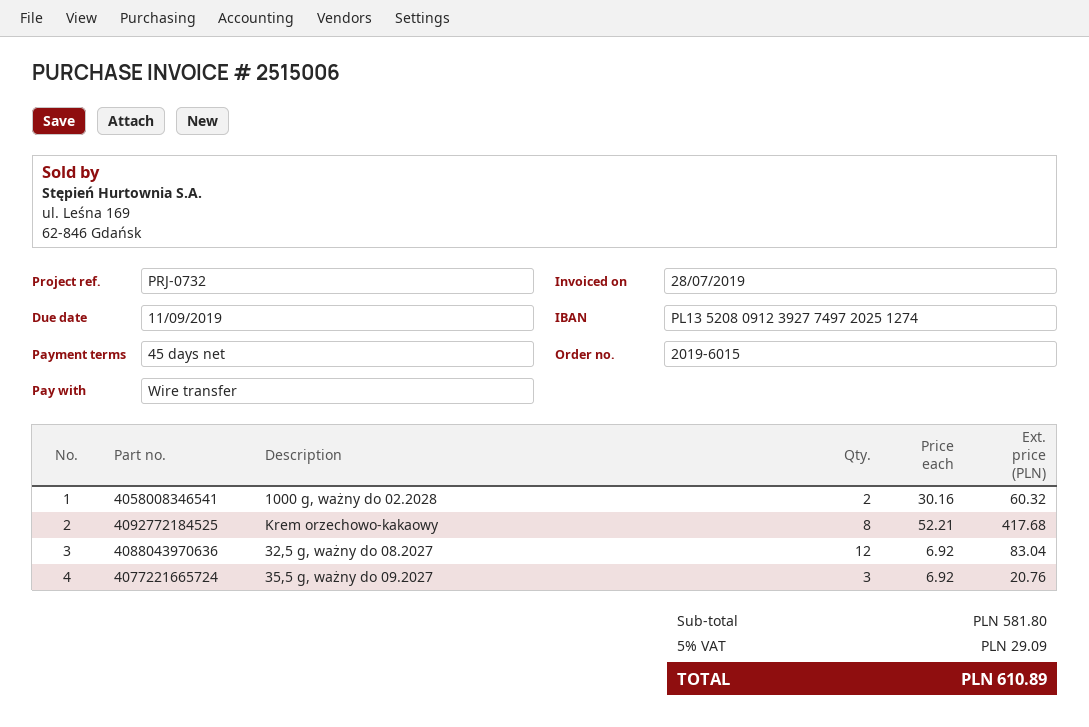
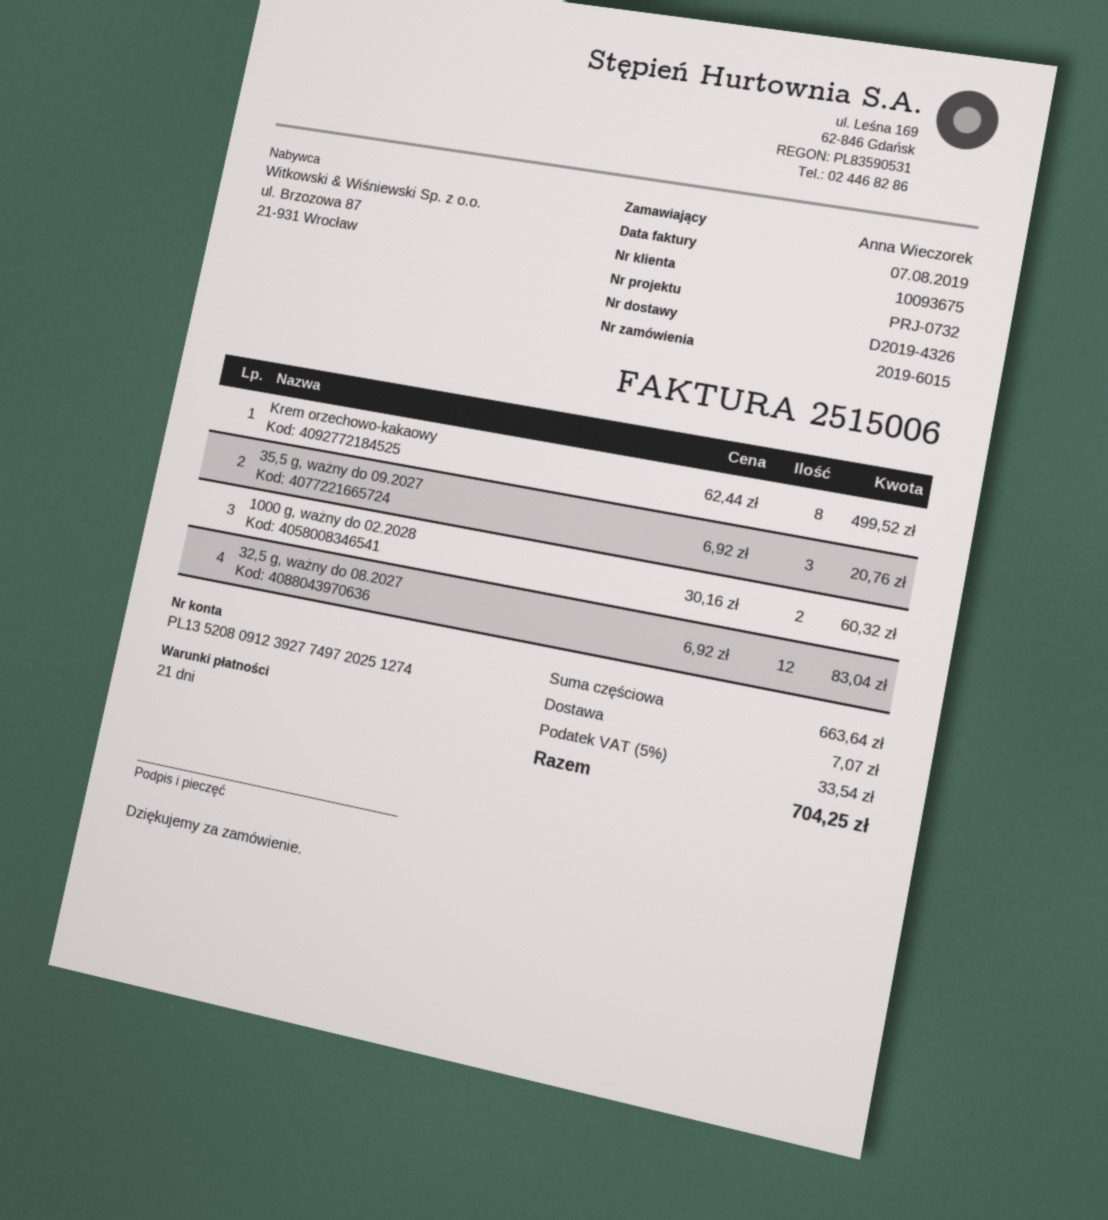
invoice date: 2019-07-28 -> 2019-08-07
payment terms: 45 days -> 21 days
Krem orzechowo-kakaowy: 8 x 52.21 = 417.68 -> 8 x 62.44 = 499.52
subtotal: 581.80 -> 663.64
shipping: none -> 7.07
tax: 5% = 29.09 -> 5% = 33.54
total: 610.89 -> 704.25

